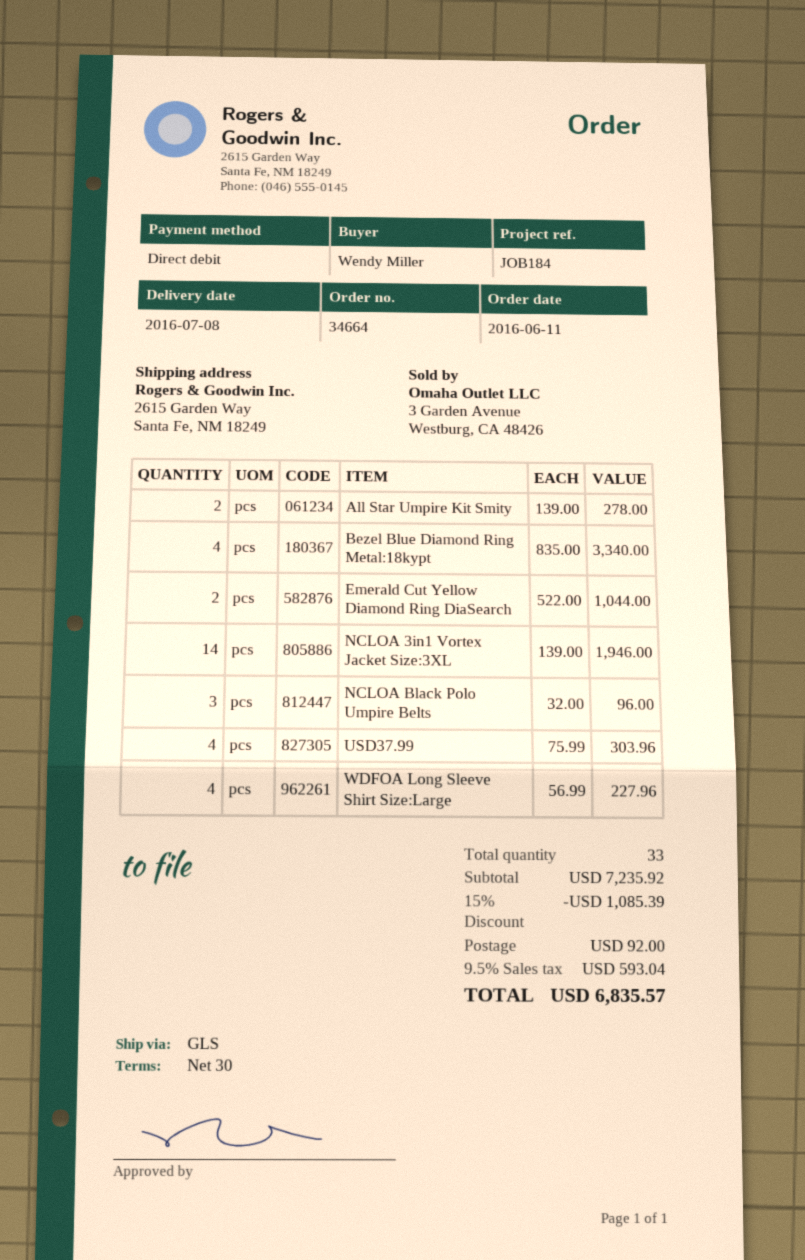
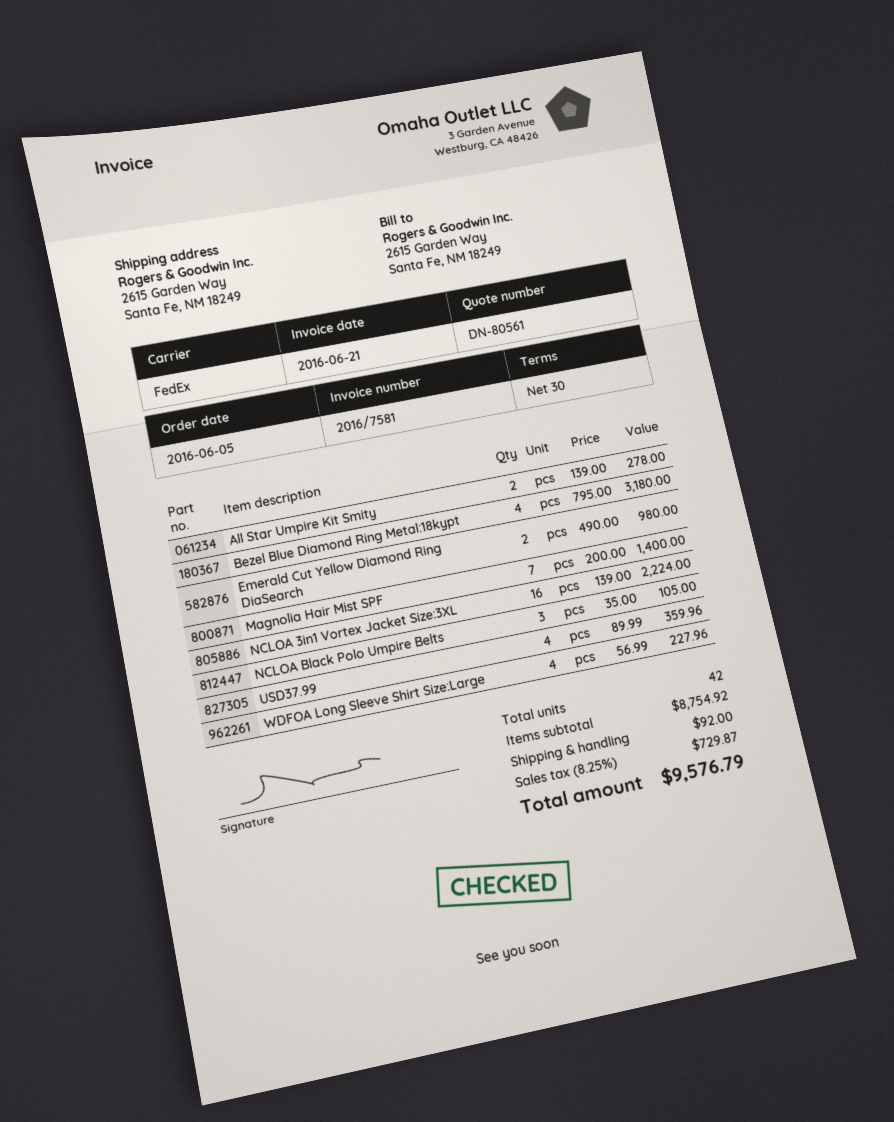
order date: 2016-06-11 -> 2016-06-05
shipping method: GLS -> FedEx
Bezel Blue Diamond Ring Metal:18kypt: 4 x 835.00 = 3340.00 -> 4 x 795.00 = 3180.00
Emerald Cut Yellow Diamond Ring DiaSearch: 2 x 522.00 = 1044.00 -> 2 x 490.00 = 980.00
NCLOA 3in1 Vortex Jacket Size:3XL: 14 x 139.00 = 1946.00 -> 16 x 139.00 = 2224.00
NCLOA Black Polo Umpire Belts: 3 x 32.00 = 96.00 -> 3 x 35.00 = 105.00
USD37.99: 4 x 75.99 = 303.96 -> 4 x 89.99 = 359.96
Magnolia Hair Mist SPF: none -> 7 x 200.00 = 1400.00
total quantity: 33 -> 42
subtotal: 7235.92 -> 8754.92
discount: 15% = 1085.39 -> none
tax: 9.5% = 593.04 -> 8.25% = 729.87
total: 6835.57 -> 9576.79

